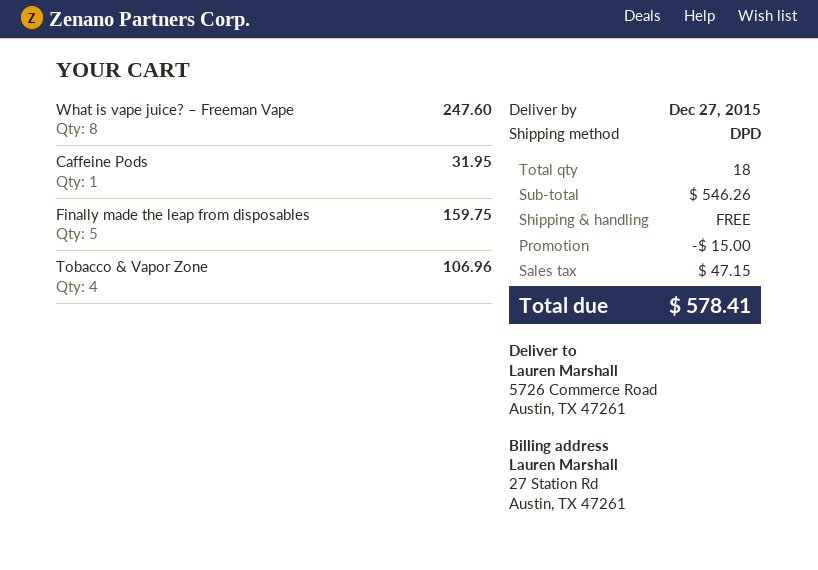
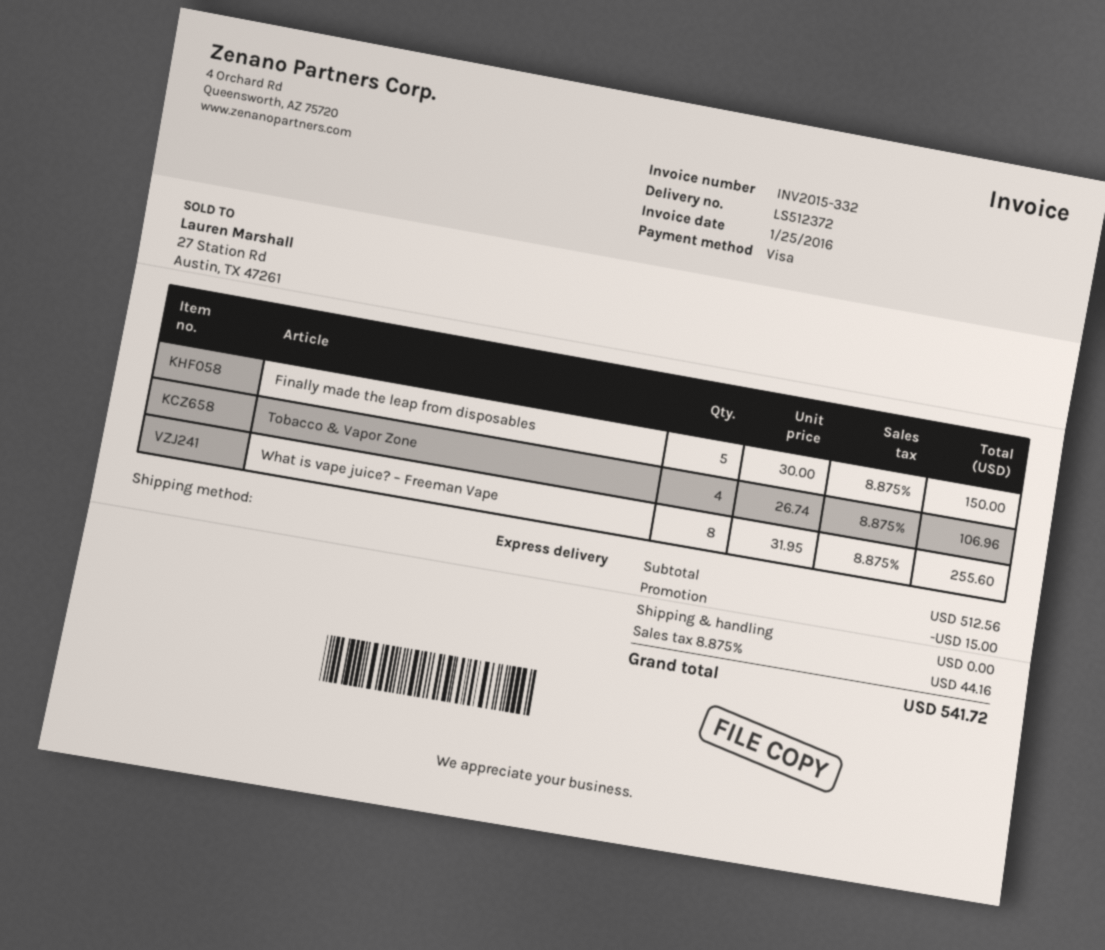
shipping method: DPD -> express
What is vape juice? – Freeman Vape: 8 for 247.60 -> 8 for 255.60
Caffeine Pods: 1 for 31.95 -> none
Finally made the leap from disposables: 5 for 159.75 -> 5 for 150.00
subtotal: 546.26 -> 512.56
tax: 47.15 -> 44.16
total: 578.41 -> 541.72

